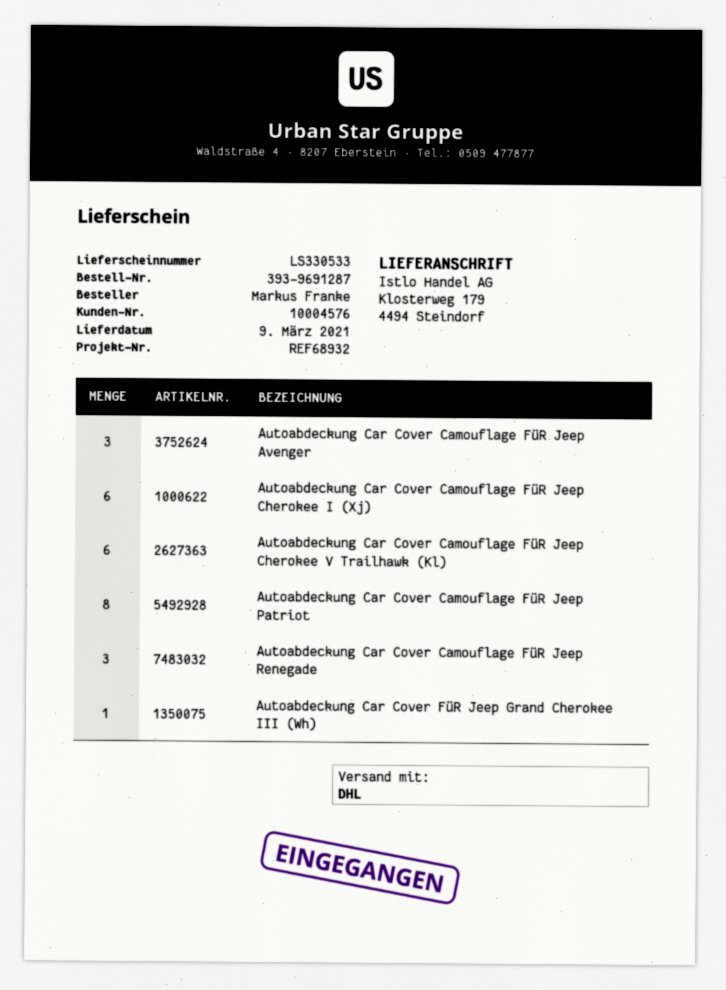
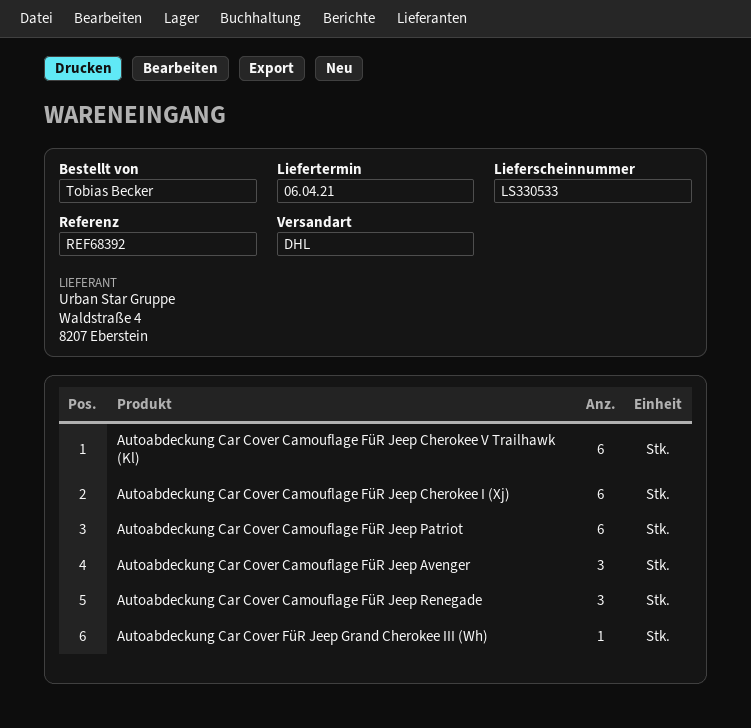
delivery date: 2021-03-09 -> 2021-04-06
reference: REF68932 -> REF68392
ordered by: Markus Franke -> Tobias Becker
Autoabdeckung Car Cover Camouflage FüR Jeep Patriot: 8 -> 6

